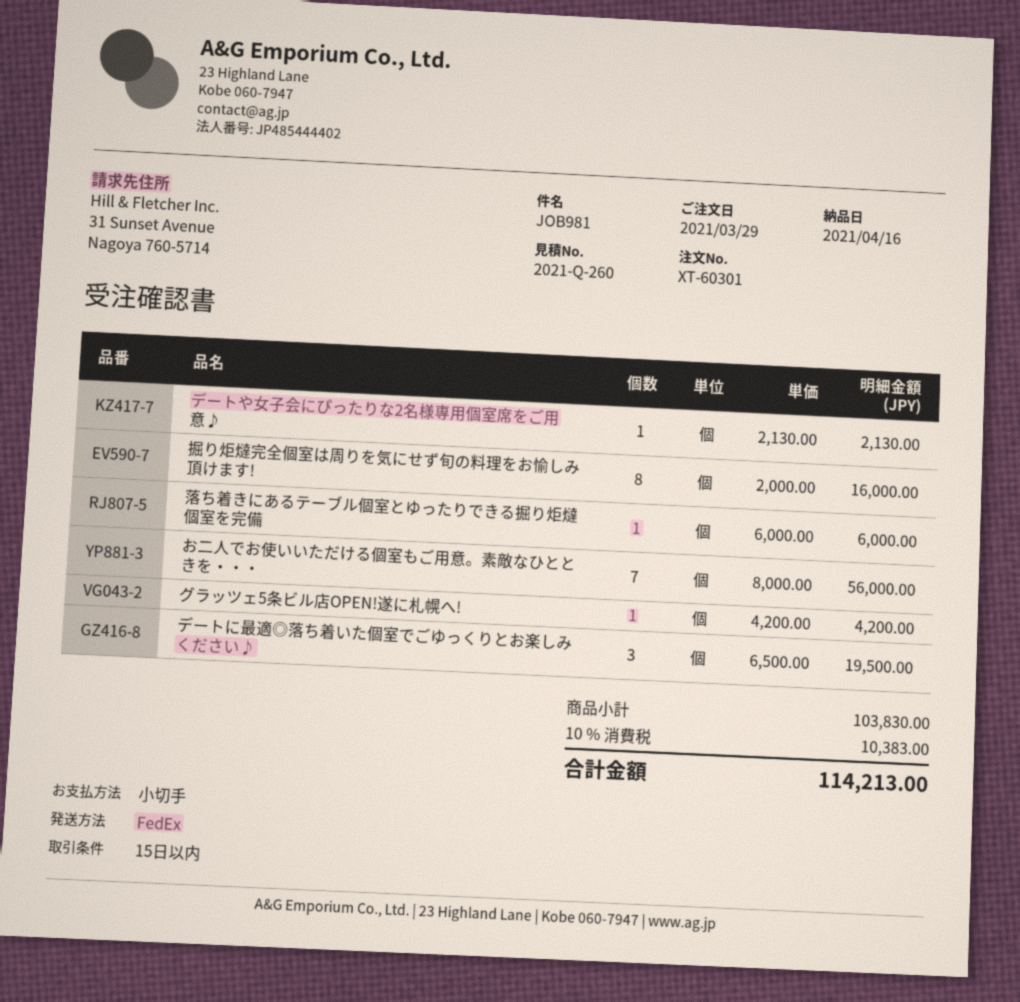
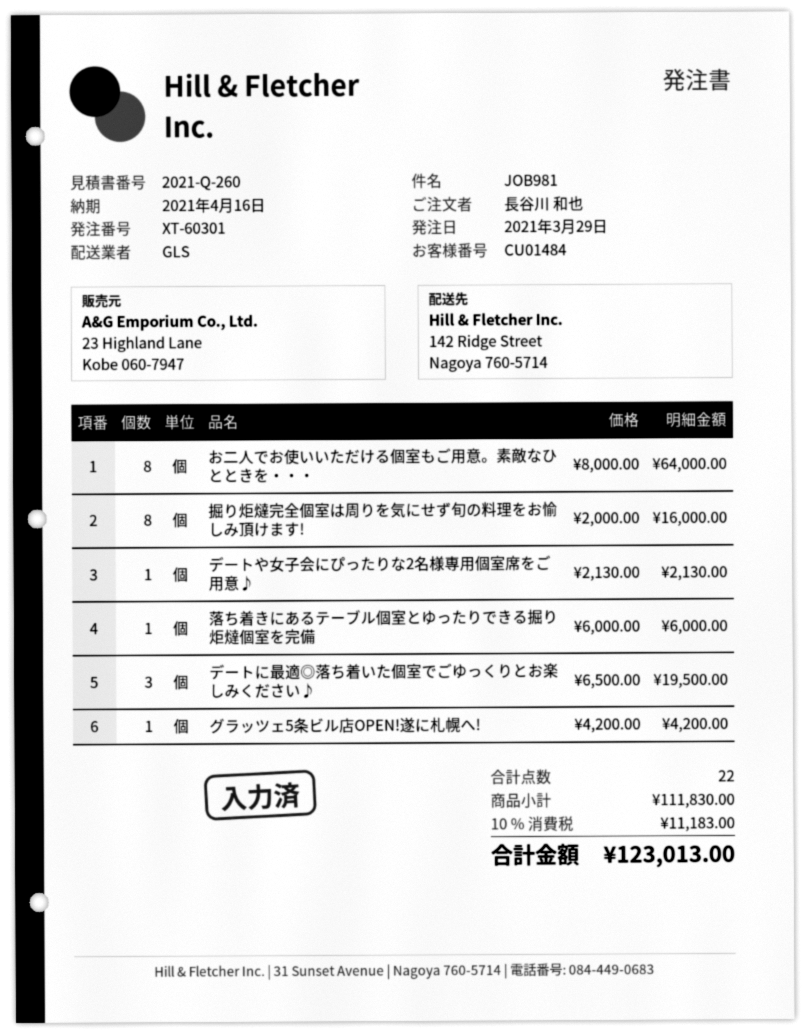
shipping method: FedEx -> GLS
お二人でお使いいただける個室もご用意。素敵なひとときを・・・: 7 x 8000.00 = 56000.00 -> 8 x 8000.00 = 64000.00
subtotal: 103830.00 -> 111830.00
tax: 10% = 10383.00 -> 10% = 11183.00
total: 114213.00 -> 123013.00

